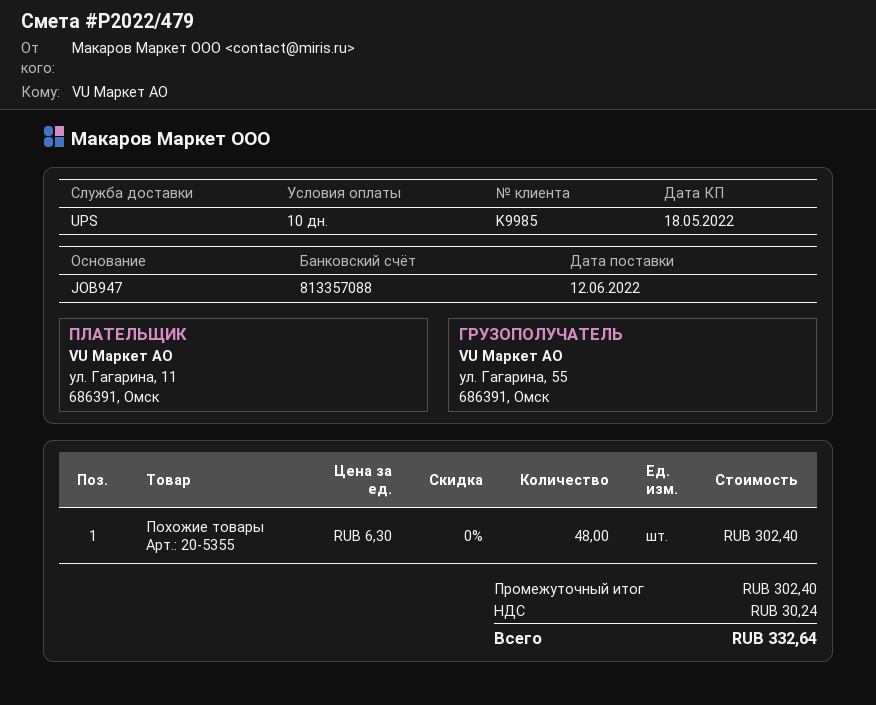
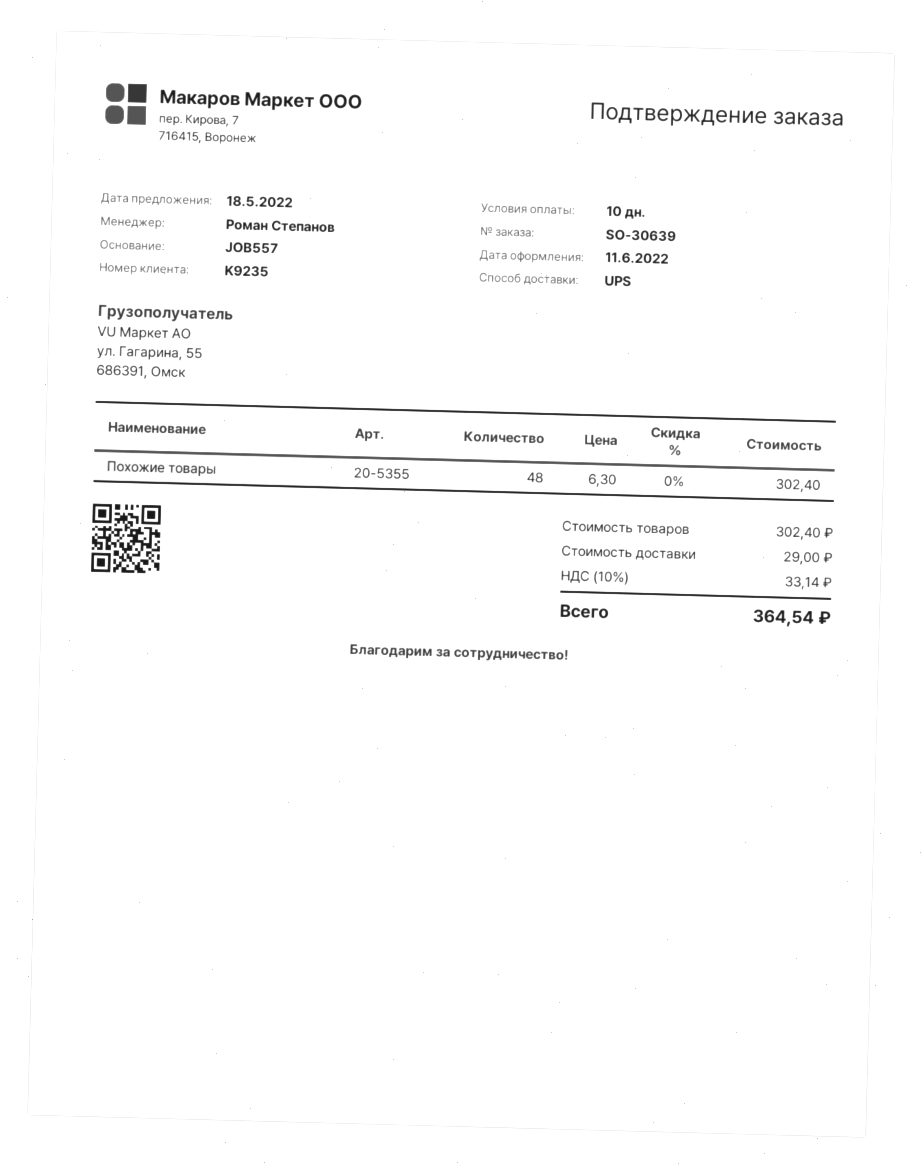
customer number: K9985 -> K9235
reference: JOB947 -> JOB557
shipping: none -> 29.00
tax: 30.24 -> 33.14
total: 332.64 -> 364.54

